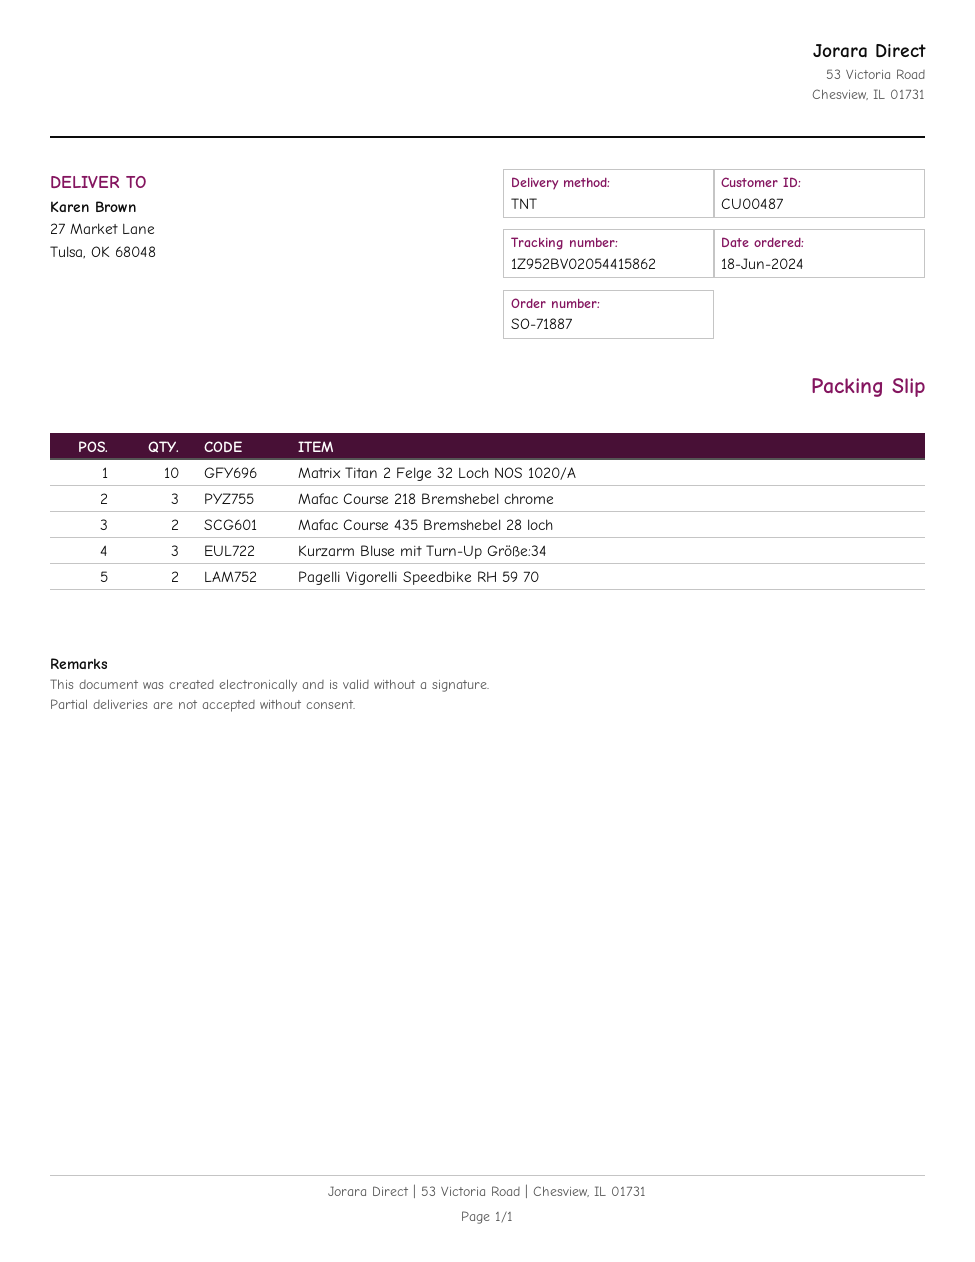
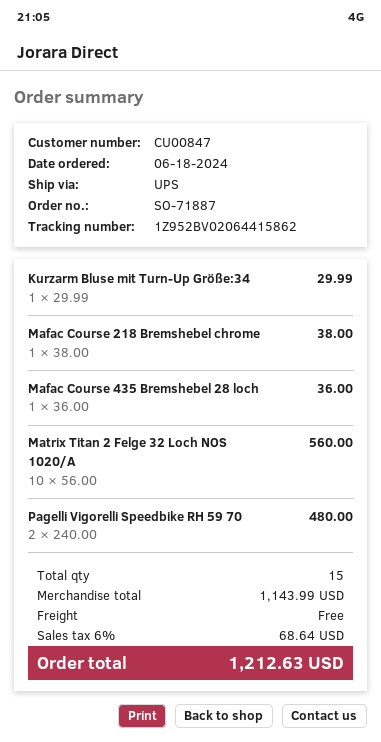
customer number: CU00487 -> CU00847
shipping method: TNT -> UPS
tracking number: 1Z952BV02054415862 -> 1Z952BV02064415862
Mafac Course 218 Bremshebel chrome: 3 -> 1
Mafac Course 435 Bremshebel 28 loch: 2 -> 1
Kurzarm Bluse mit Turn-Up Größe:34: 3 -> 1

